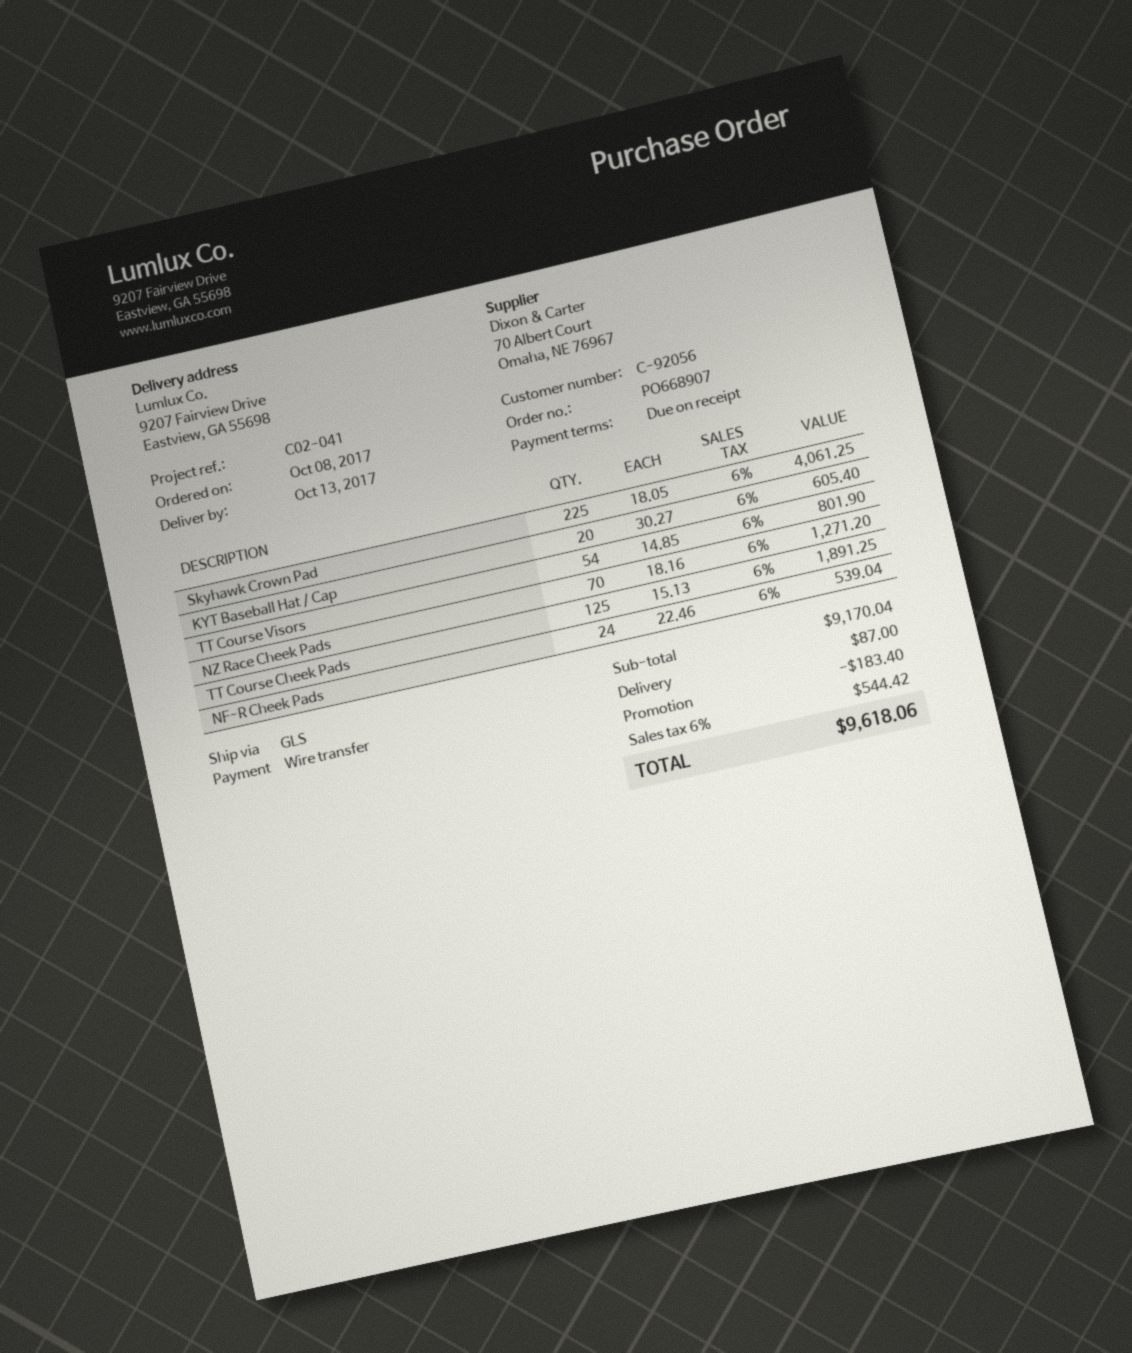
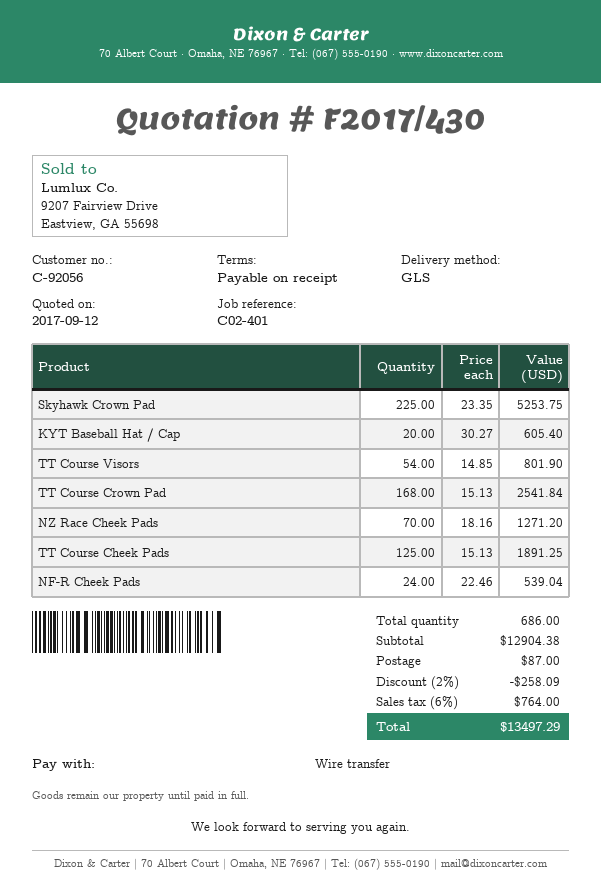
reference: C02-041 -> C02-401
Skyhawk Crown Pad: 225 x 18.05 = 4061.25 -> 225 x 23.35 = 5253.75
TT Course Crown Pad: none -> 168 x 15.13 = 2541.84
subtotal: 9170.04 -> 12904.38
discount: 183.40 -> 258.09
tax: 6% = 544.42 -> 6% = 764.00
total: 9618.06 -> 13497.29

